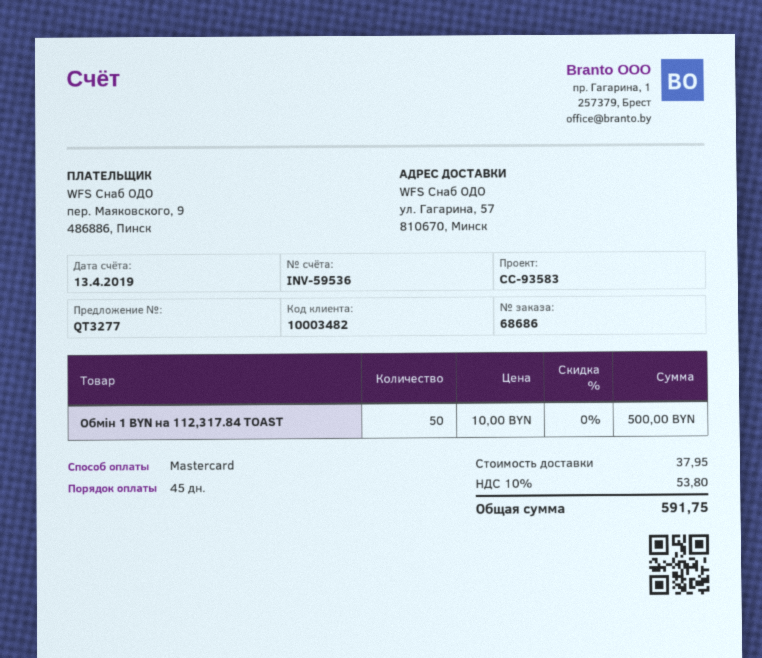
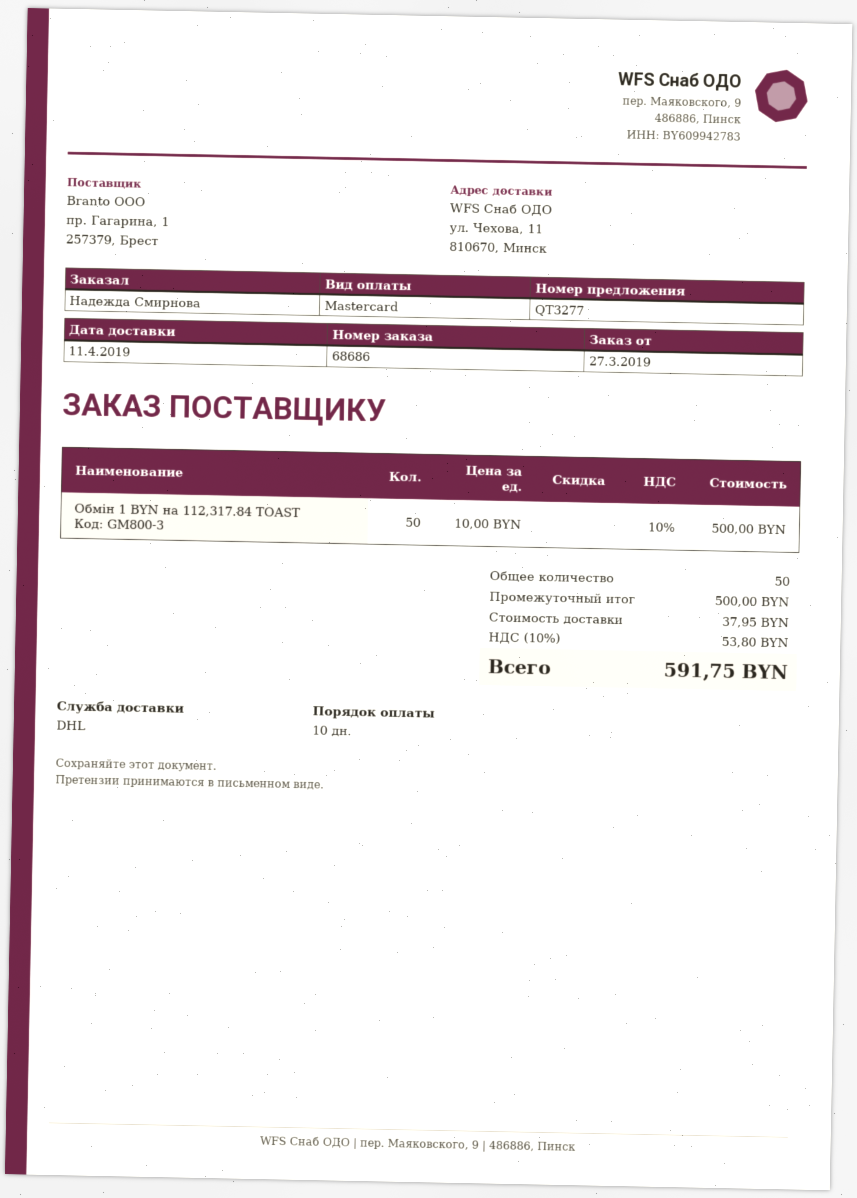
payment terms: 45 days -> 10 days
ship to: ул. Гагарина, 57, 810670, Минск -> ул. Чехова, 11, 810670, Минск

